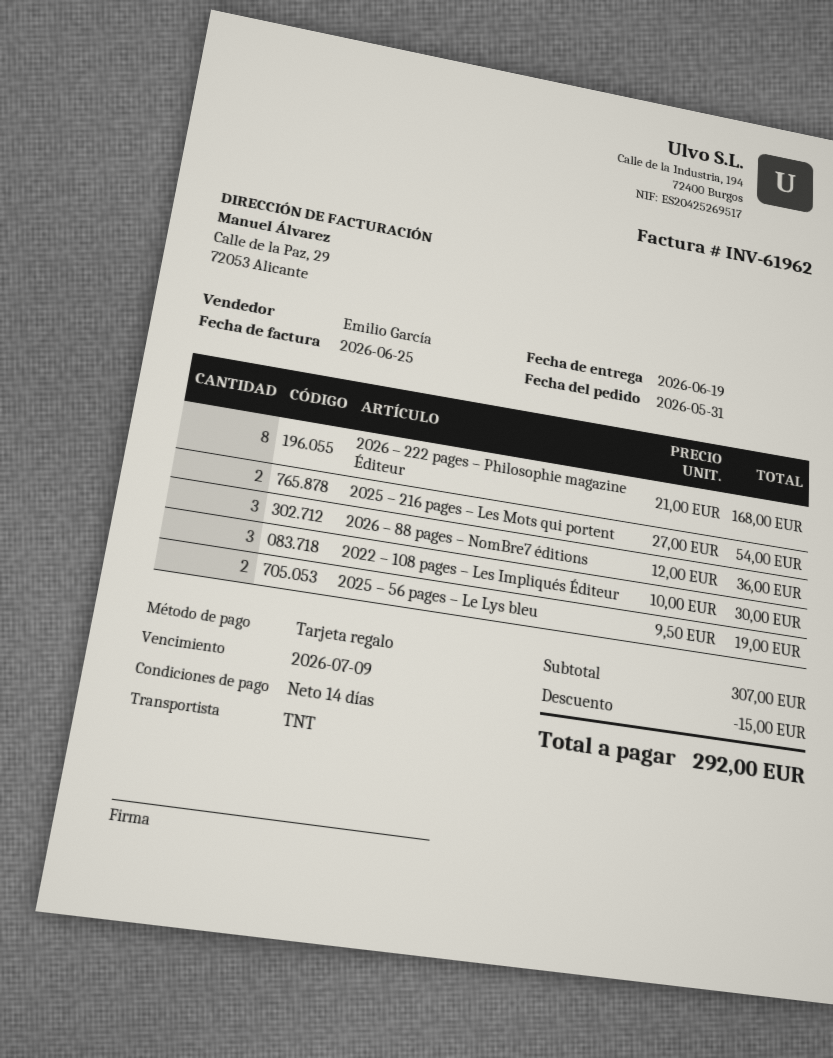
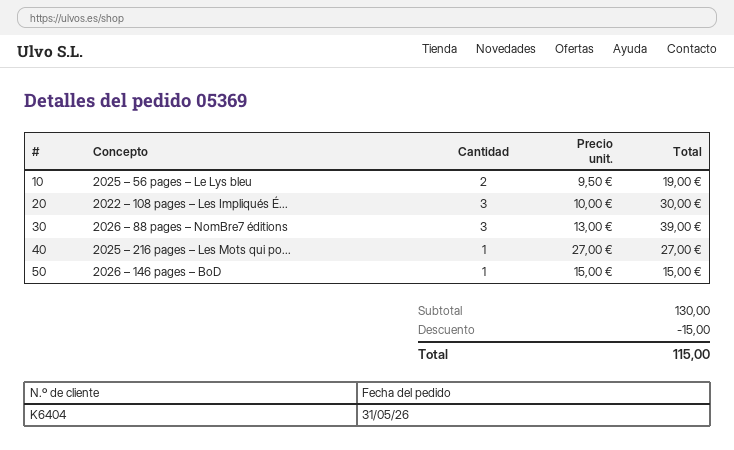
2026 – 222 pages – Philosophie magazine Éditeur: 8 x 21.00 = 168.00 -> none
2025 – 216 pages – Les Mots qui portent: 2 x 27.00 = 54.00 -> 1 x 27.00 = 27.00
2026 – 88 pages – NomBre7 éditions: 3 x 12.00 = 36.00 -> 3 x 13.00 = 39.00
2026 – 146 pages – BoD: none -> 1 x 15.00 = 15.00
subtotal: 307.00 -> 130.00
total: 292.00 -> 115.00

